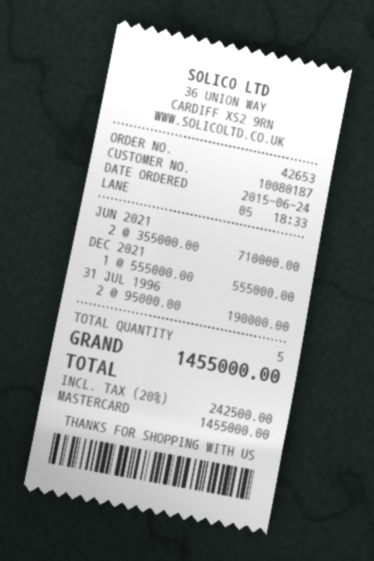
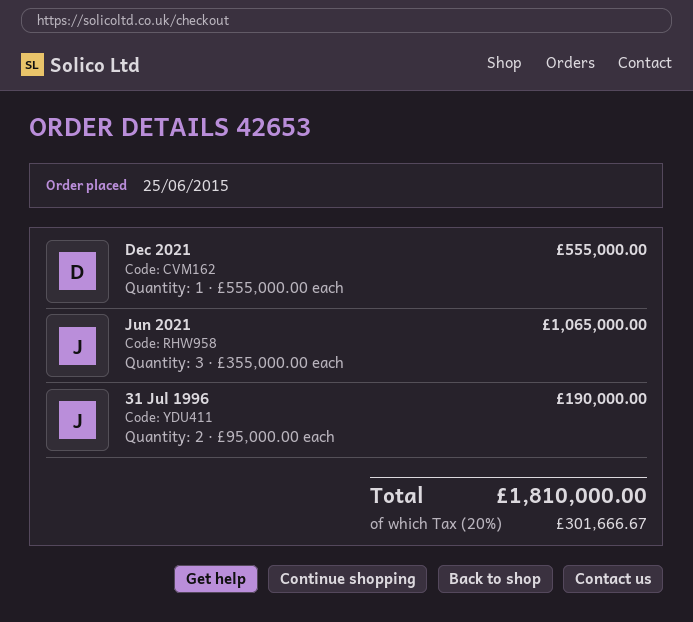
order date: 2015-06-24 -> 2015-06-25
JUN 2021: 2 x 355000.00 = 710000.00 -> 3 x 355000.00 = 1065000.00
tax: 20% = 242500.00 -> 20% = 301666.67
total: 1455000.00 -> 1810000.00

